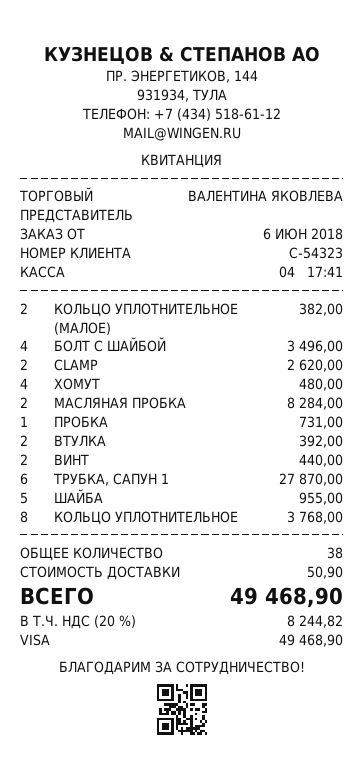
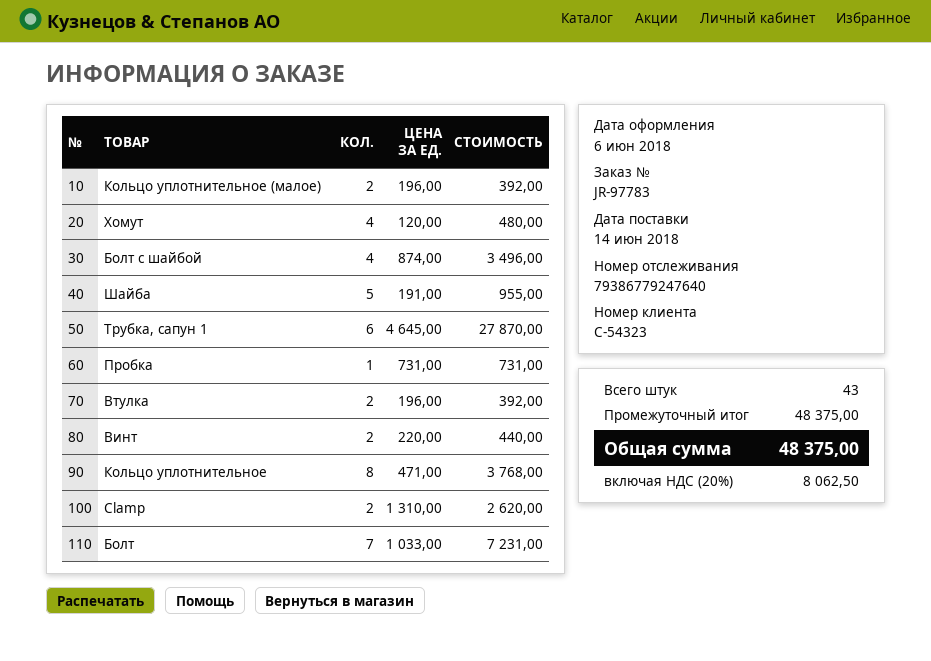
КОЛЬЦО УПЛОТНИТЕЛЬНОЕ (МАЛОЕ): 2 for 382.00 -> 2 for 392.00
МАСЛЯНАЯ ПРОБКА: 2 for 8284.00 -> none
Болт: none -> 7 for 7231.00
total quantity: 38 -> 43
shipping: 50.90 -> none
tax: 20% = 8244.82 -> 20% = 8062.50
total: 49468.90 -> 48375.00

